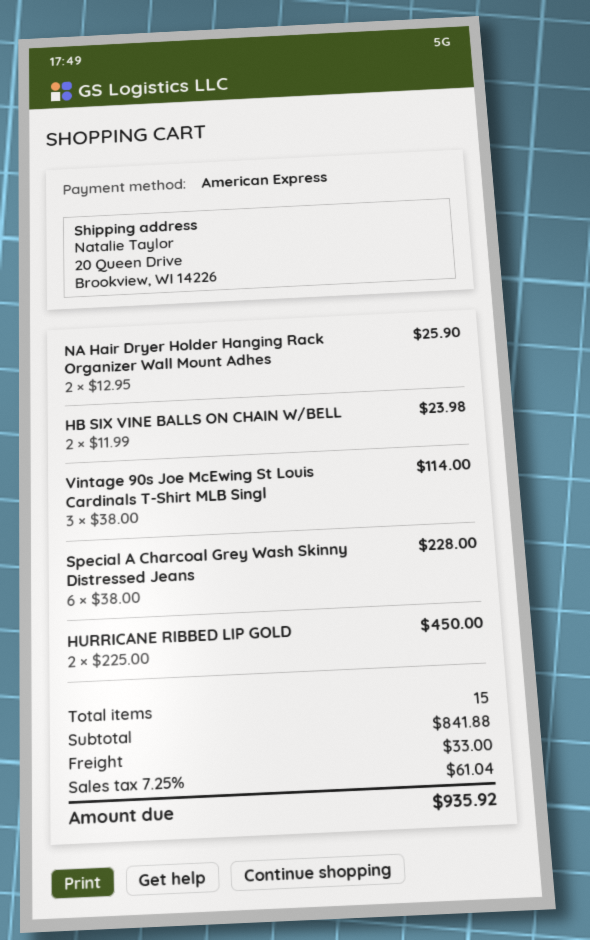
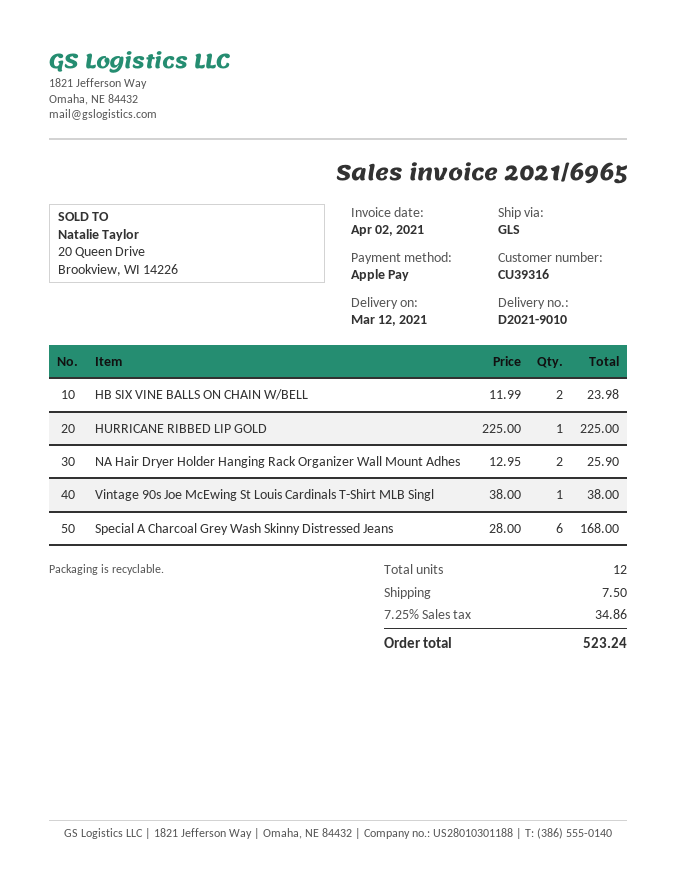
payment method: American Express -> Apple Pay
Vintage 90s Joe McEwing St Louis Cardinals T-Shirt MLB Singl: 3 x 38.00 = 114.00 -> 1 x 38.00 = 38.00
Special A Charcoal Grey Wash Skinny Distressed Jeans: 6 x 38.00 = 228.00 -> 6 x 28.00 = 168.00
HURRICANE RIBBED LIP GOLD: 2 x 225.00 = 450.00 -> 1 x 225.00 = 225.00
total quantity: 15 -> 12
shipping: 33.00 -> 7.50
tax: 7.25% = 61.04 -> 7.25% = 34.86
total: 935.92 -> 523.24

